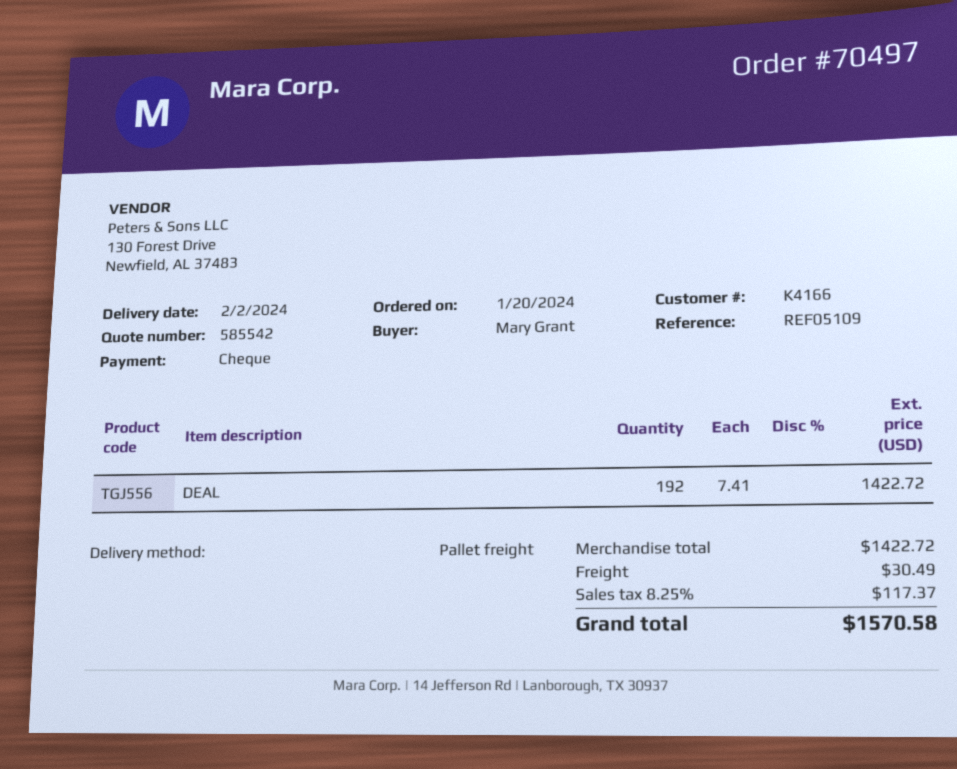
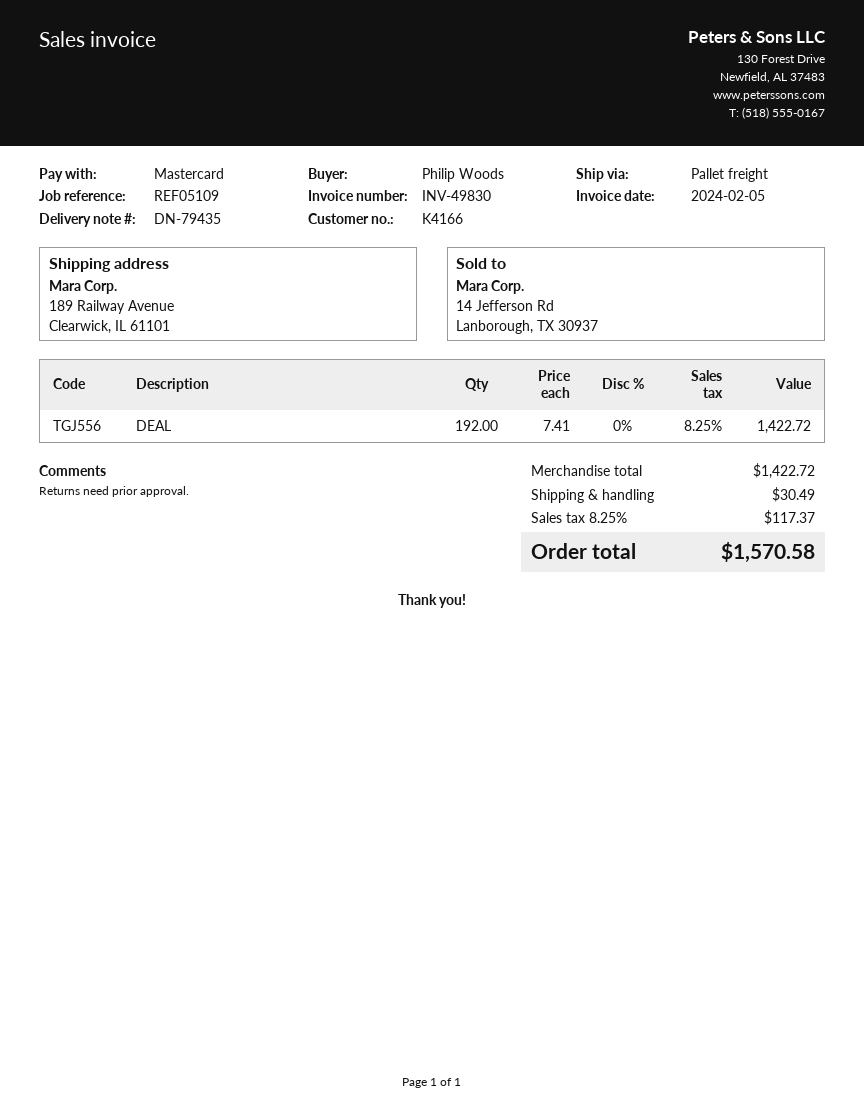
ordered by: Mary Grant -> Philip Woods
payment method: cheque -> Mastercard

